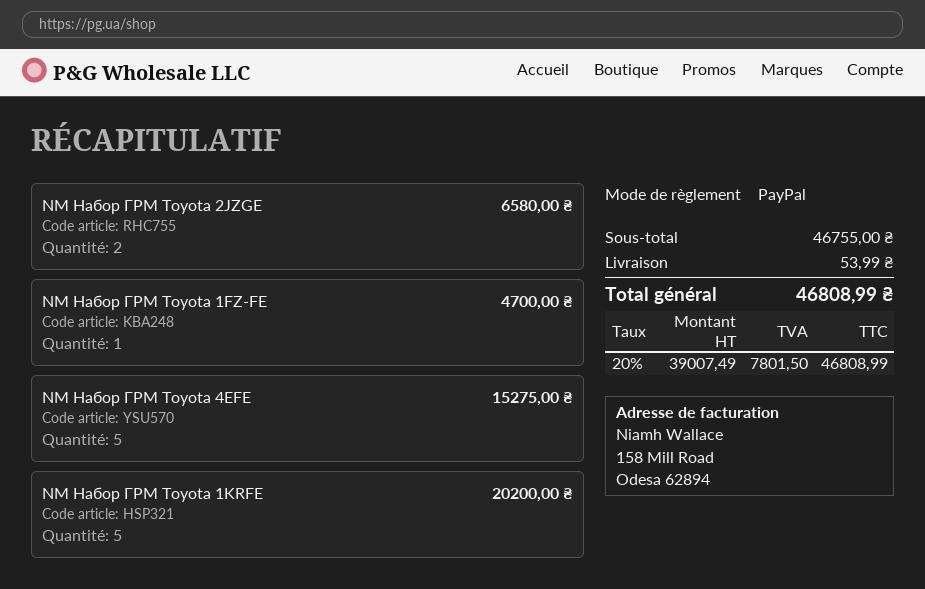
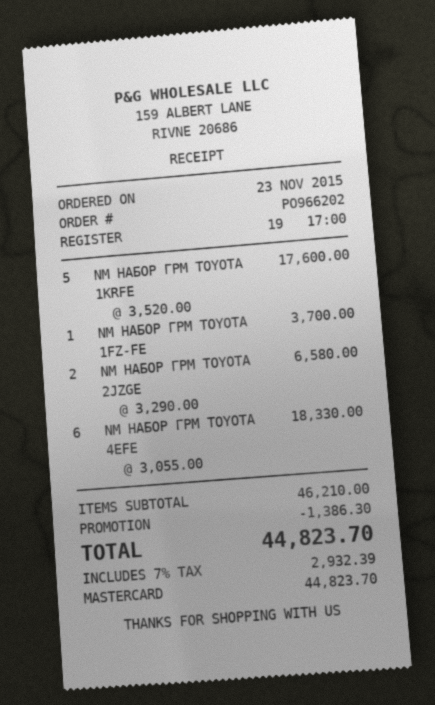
payment method: PayPal -> Mastercard
NM Набор ГРМ Toyota 1FZ-FE: 1 for 4700.00 -> 1 for 3700.00
NM Набор ГРМ Toyota 4EFE: 5 for 15275.00 -> 6 for 18330.00
NM Набор ГРМ Toyota 1KRFE: 5 for 20200.00 -> 5 for 17600.00
subtotal: 46755.00 -> 46210.00
discount: none -> 1386.30
shipping: 53.99 -> none
tax: 20% = 7801.50 -> 7% = 2932.39
total: 46808.99 -> 44823.70

